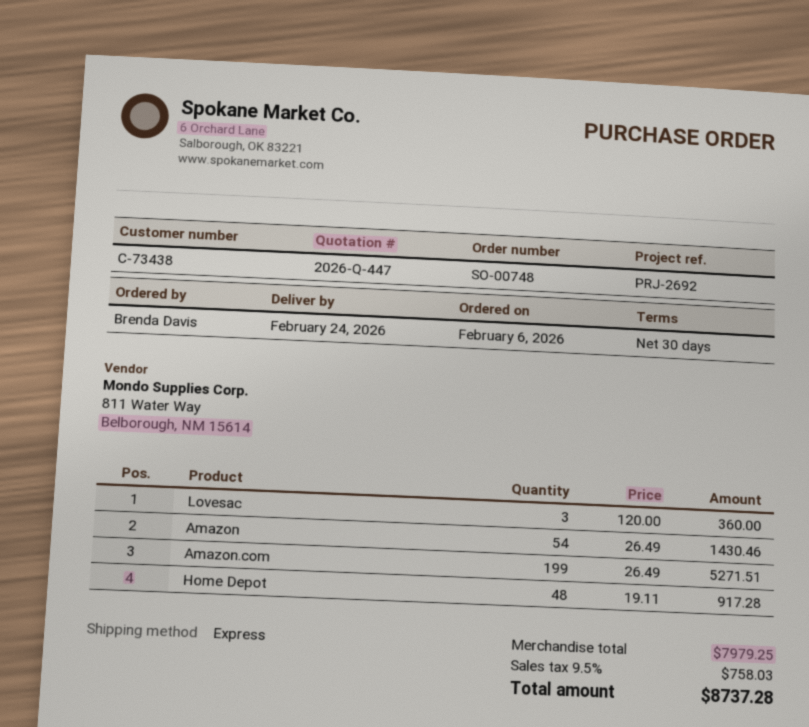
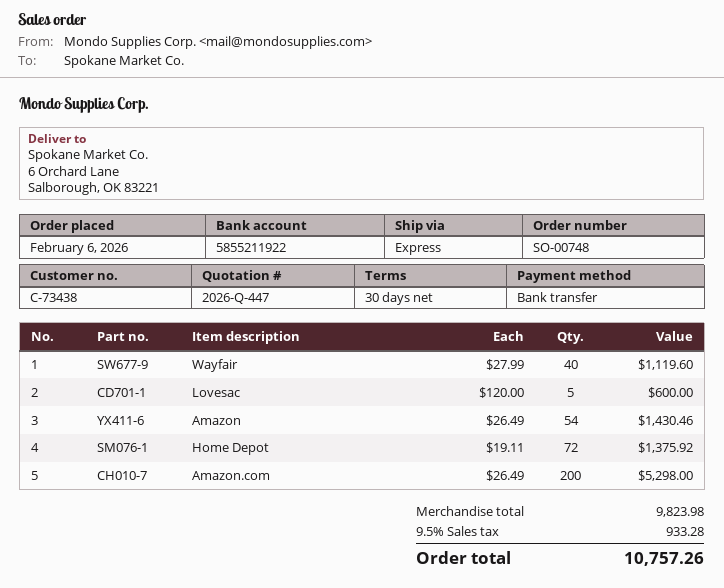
Lovesac: 3 x 120.00 = 360.00 -> 5 x 120.00 = 600.00
Amazon.com: 199 x 26.49 = 5271.51 -> 200 x 26.49 = 5298.00
Home Depot: 48 x 19.11 = 917.28 -> 72 x 19.11 = 1375.92
Wayfair: none -> 40 x 27.99 = 1119.60
subtotal: 7979.25 -> 9823.98
tax: 9.5% = 758.03 -> 9.5% = 933.28
total: 8737.28 -> 10757.26

